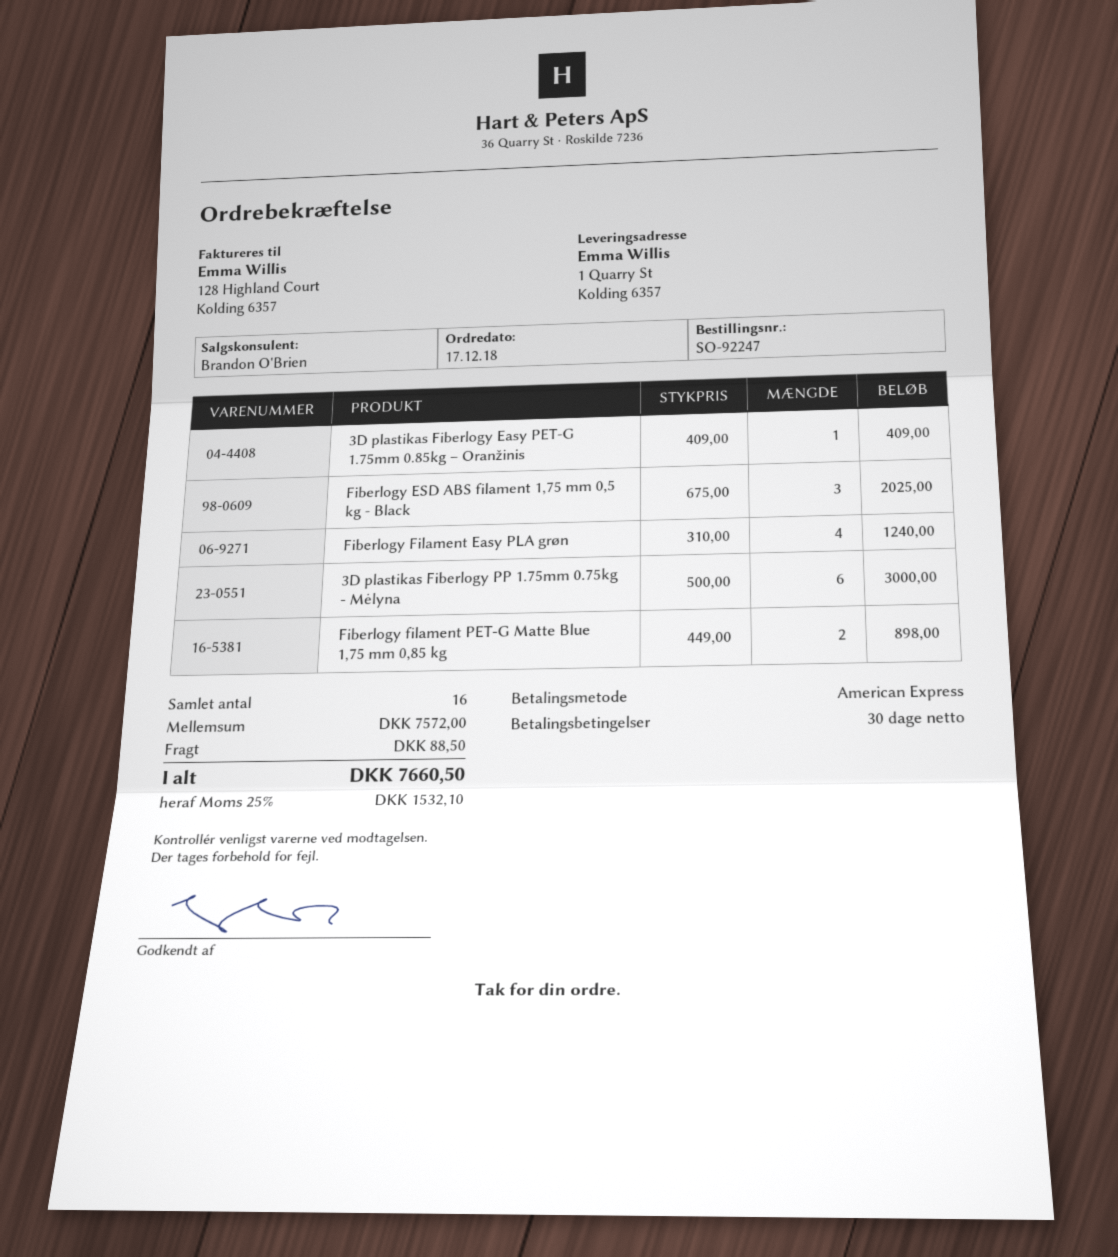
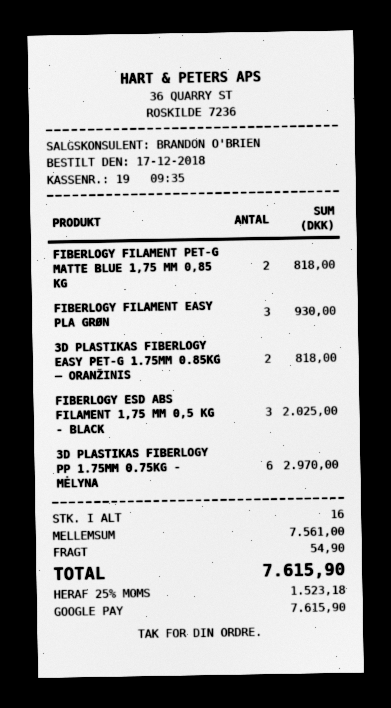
payment method: American Express -> Google Pay
3D plastikas Fiberlogy Easy PET-G 1.75mm 0.85kg – Oranžinis: 1 for 409.00 -> 2 for 818.00
Fiberlogy Filament Easy PLA grøn: 4 for 1240.00 -> 3 for 930.00
3D plastikas Fiberlogy PP 1.75mm 0.75kg - Mėlyna: 6 for 3000.00 -> 6 for 2970.00
Fiberlogy filament PET-G Matte Blue 1,75 mm 0,85 kg: 2 for 898.00 -> 2 for 818.00
subtotal: 7572.00 -> 7561.00
shipping: 88.50 -> 54.90
tax: 25% = 1532.10 -> 25% = 1523.18
total: 7660.50 -> 7615.90

